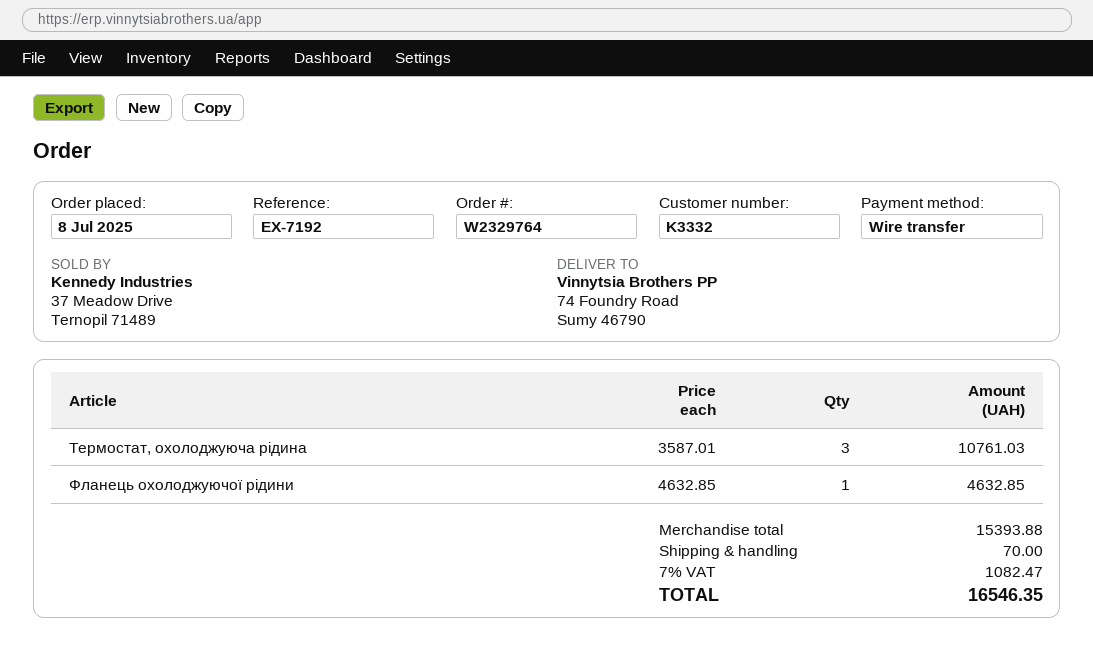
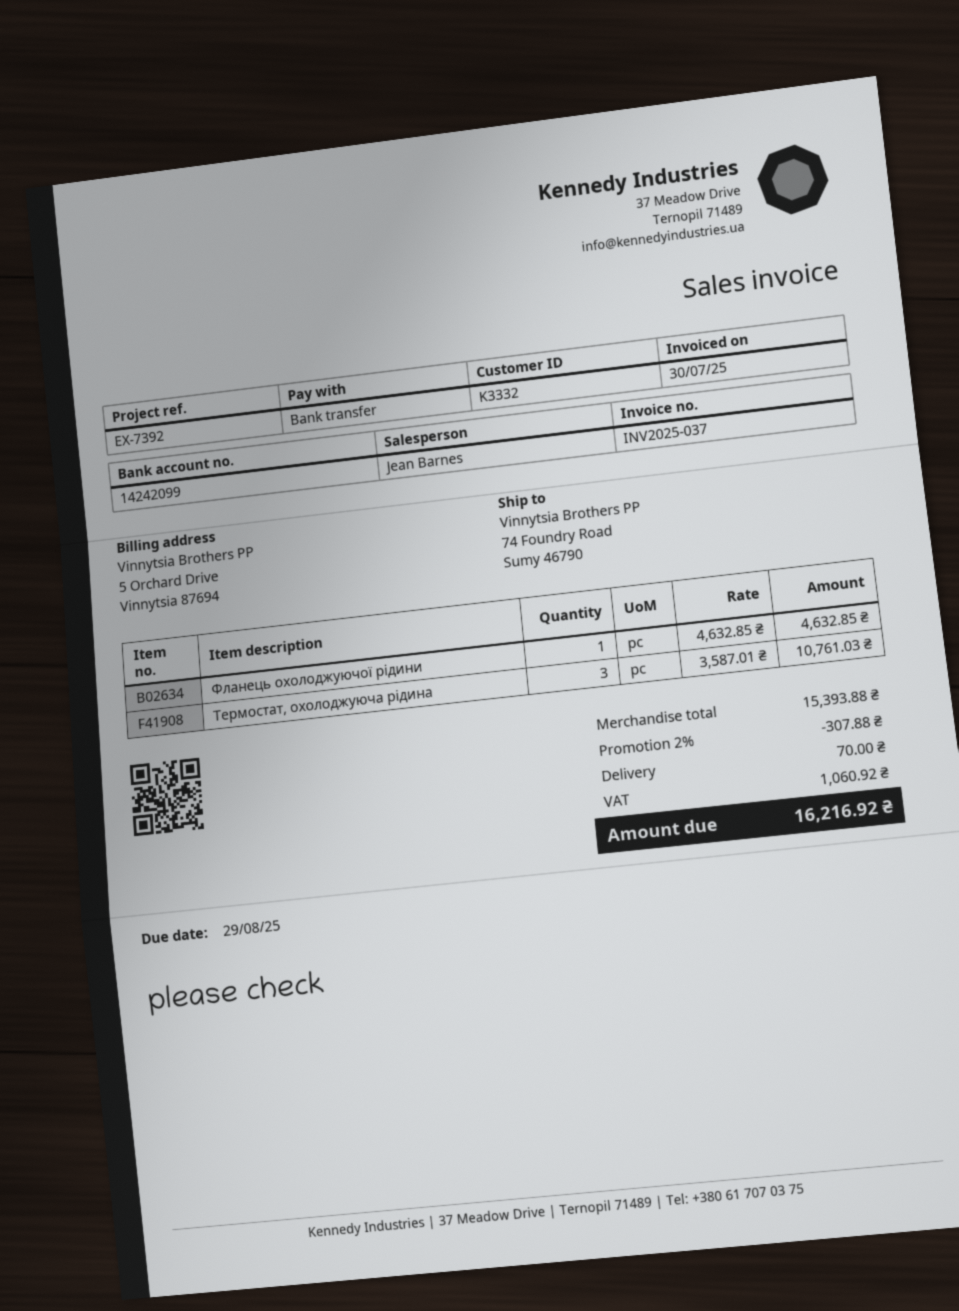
reference: EX-7192 -> EX-7392
discount: none -> 2% = 307.88
tax: 1082.47 -> 1060.92
total: 16546.35 -> 16216.92

